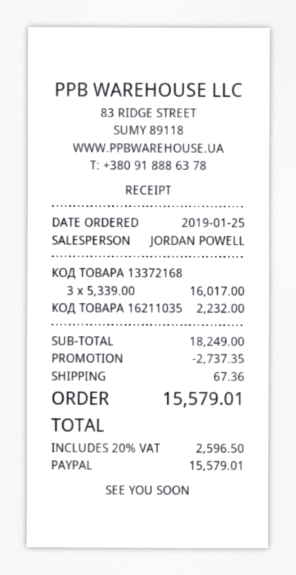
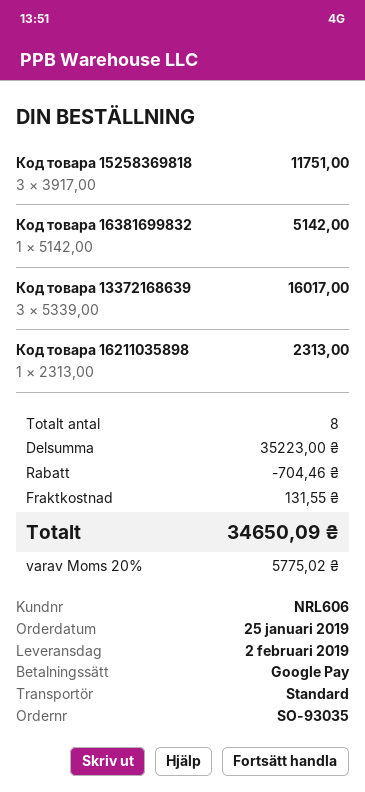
payment method: PayPal -> Google Pay
КОД ТОВАРА 16211035: 1 x 2232.00 = 2232.00 -> 1 x 2313.00 = 2313.00
Код товара 15258369818: none -> 3 x 3917.00 = 11751.00
Код товара 16381699832: none -> 1 x 5142.00 = 5142.00
subtotal: 18249.00 -> 35223.00
discount: 2737.35 -> 704.46
shipping: 67.36 -> 131.55
tax: 20% = 2596.50 -> 20% = 5775.02
total: 15579.01 -> 34650.09

